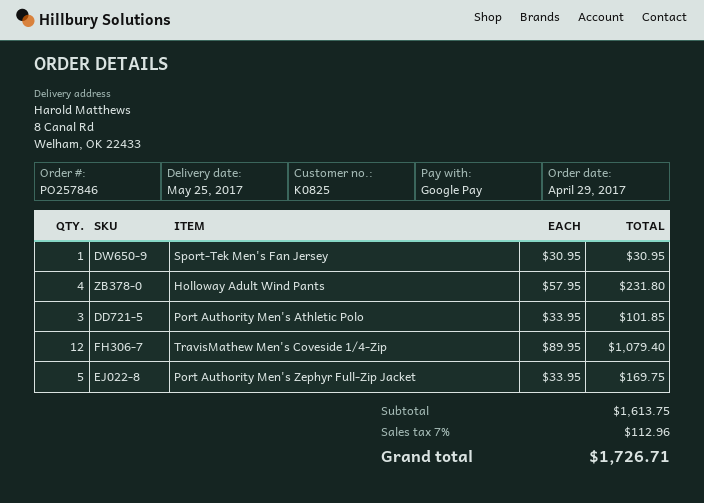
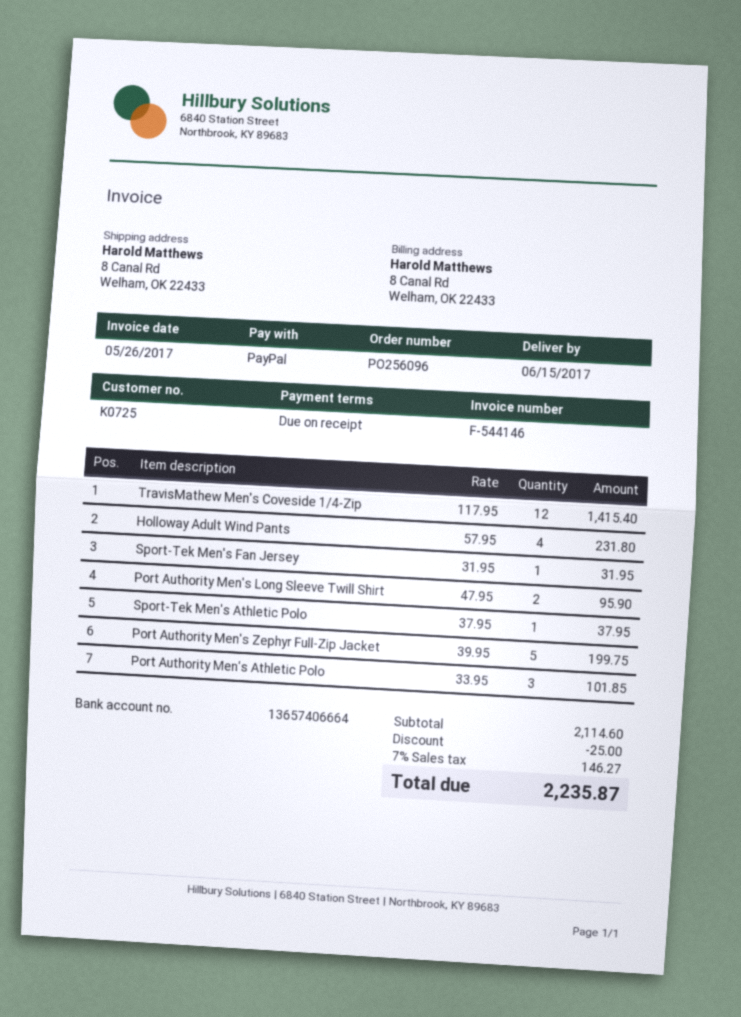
order number: PO257846 -> PO256096
delivery date: 2017-05-25 -> 2017-06-15
customer number: K0825 -> K0725
payment method: Google Pay -> PayPal
Sport-Tek Men's Fan Jersey: 1 x 30.95 = 30.95 -> 1 x 31.95 = 31.95
TravisMathew Men's Coveside 1/4-Zip: 12 x 89.95 = 1079.40 -> 12 x 117.95 = 1415.40
Port Authority Men's Zephyr Full-Zip Jacket: 5 x 33.95 = 169.75 -> 5 x 39.95 = 199.75
Port Authority Men's Long Sleeve Twill Shirt: none -> 2 x 47.95 = 95.90
Sport-Tek Men's Athletic Polo: none -> 1 x 37.95 = 37.95
subtotal: 1613.75 -> 2114.60
discount: none -> 25.00
tax: 7% = 112.96 -> 7% = 146.27
total: 1726.71 -> 2235.87

